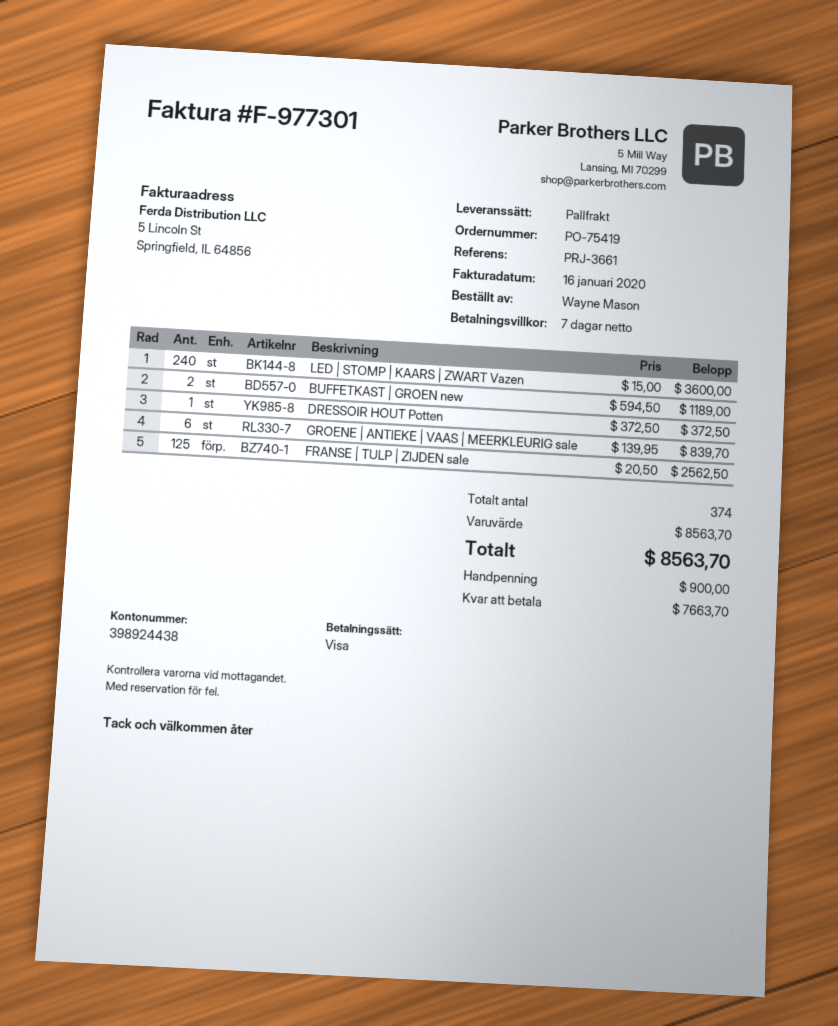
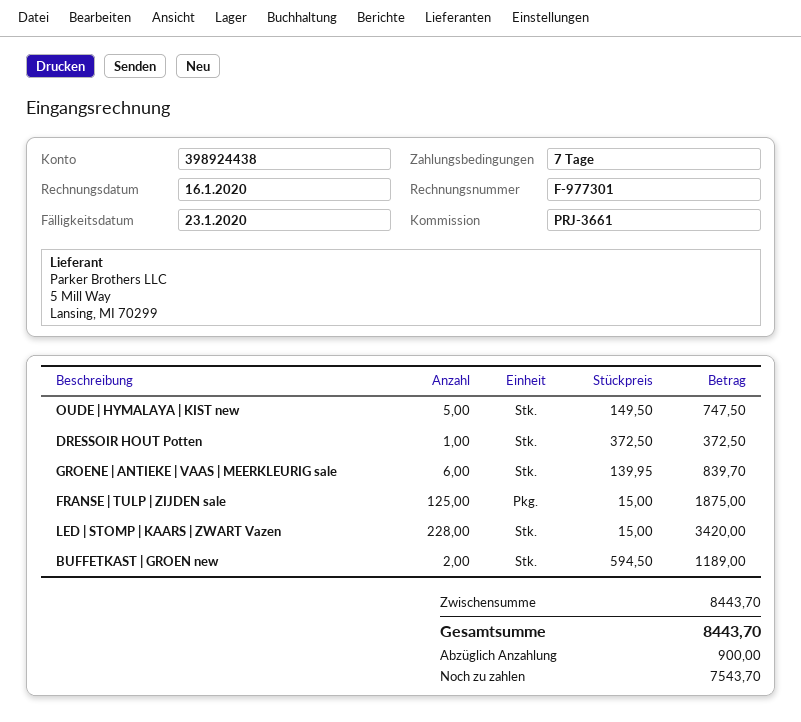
LED | STOMP | KAARS | ZWART Vazen: 240 x 15.00 = 3600.00 -> 228 x 15.00 = 3420.00
FRANSE | TULP | ZIJDEN sale: 125 x 20.50 = 2562.50 -> 125 x 15.00 = 1875.00
OUDE | HYMALAYA | KIST new: none -> 5 x 149.50 = 747.50
subtotal: 8563.70 -> 8443.70
total: 8563.70 -> 8443.70
balance: 7663.70 -> 7543.70

